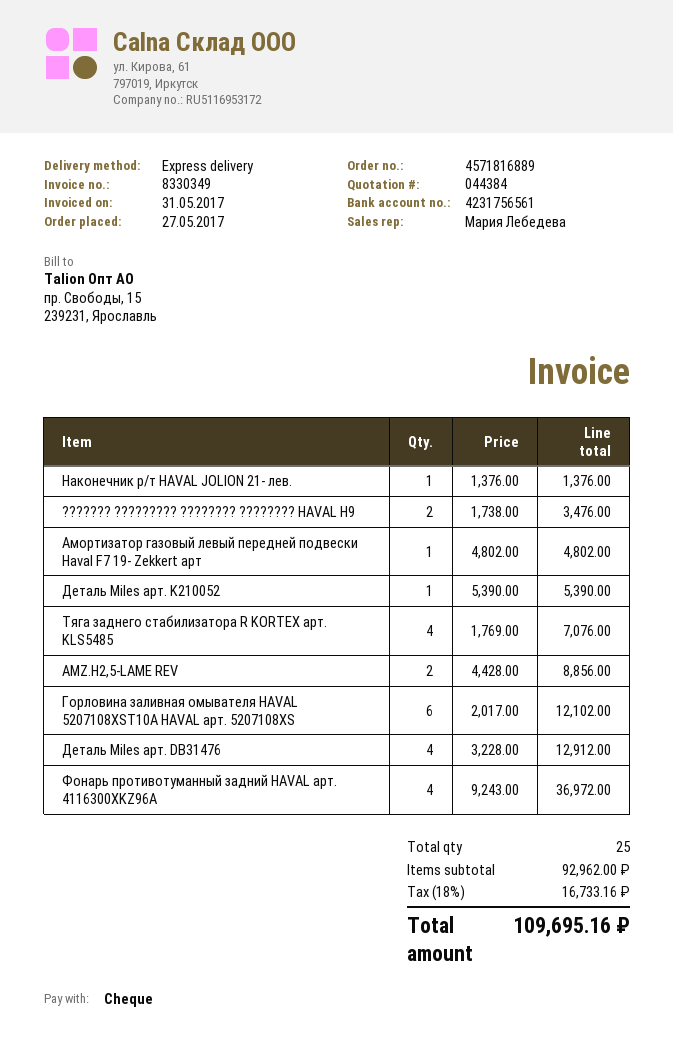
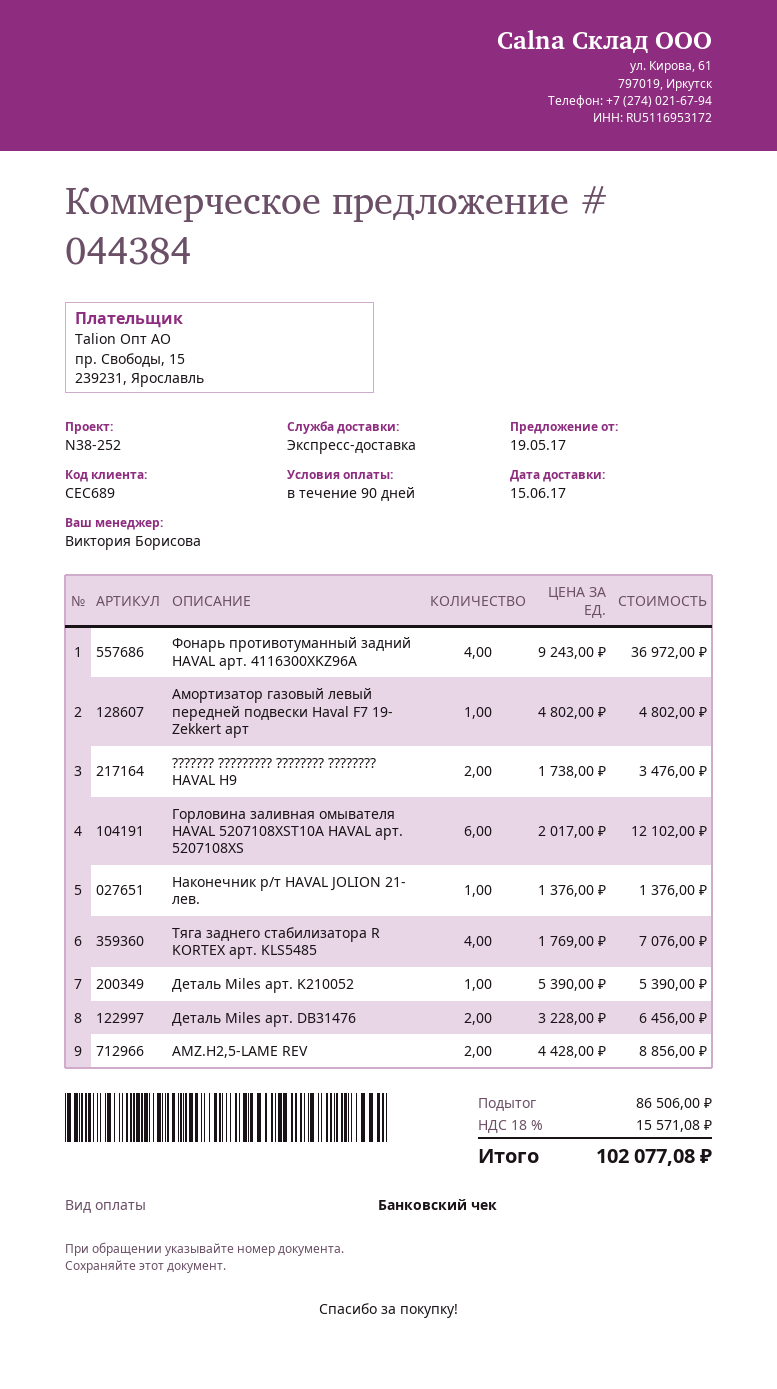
sales rep: Мария Лебедева -> Виктория Борисова
Деталь Miles арт. DB31476: 4 x 3228.00 = 12912.00 -> 2 x 3228.00 = 6456.00
subtotal: 92962.00 -> 86506.00
tax: 18% = 16733.16 -> 18% = 15571.08
total: 109695.16 -> 102077.08

